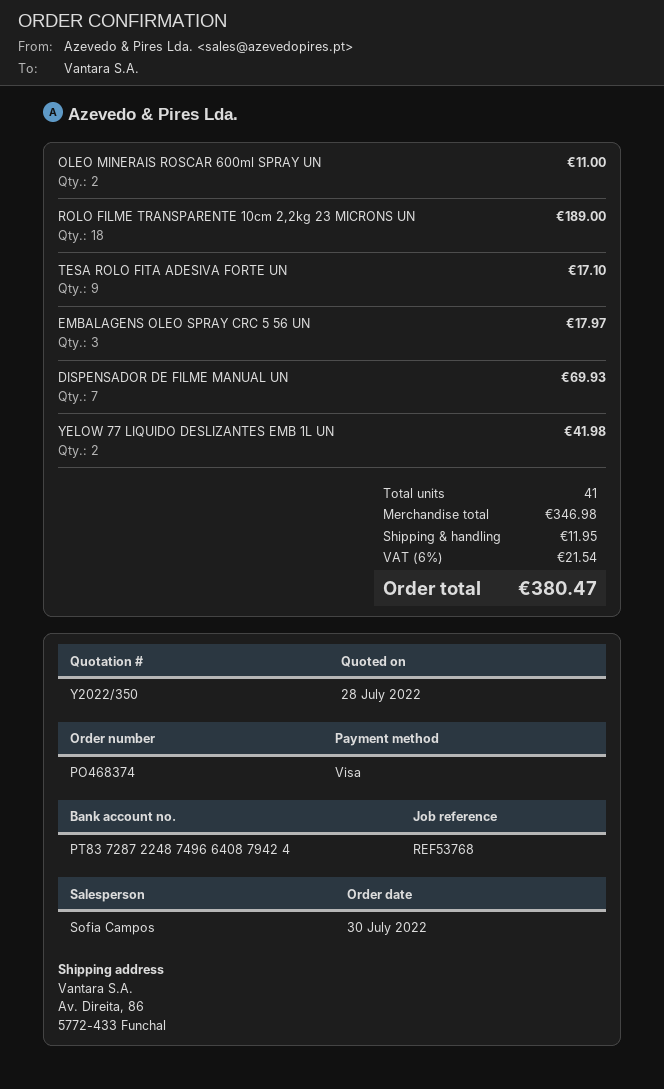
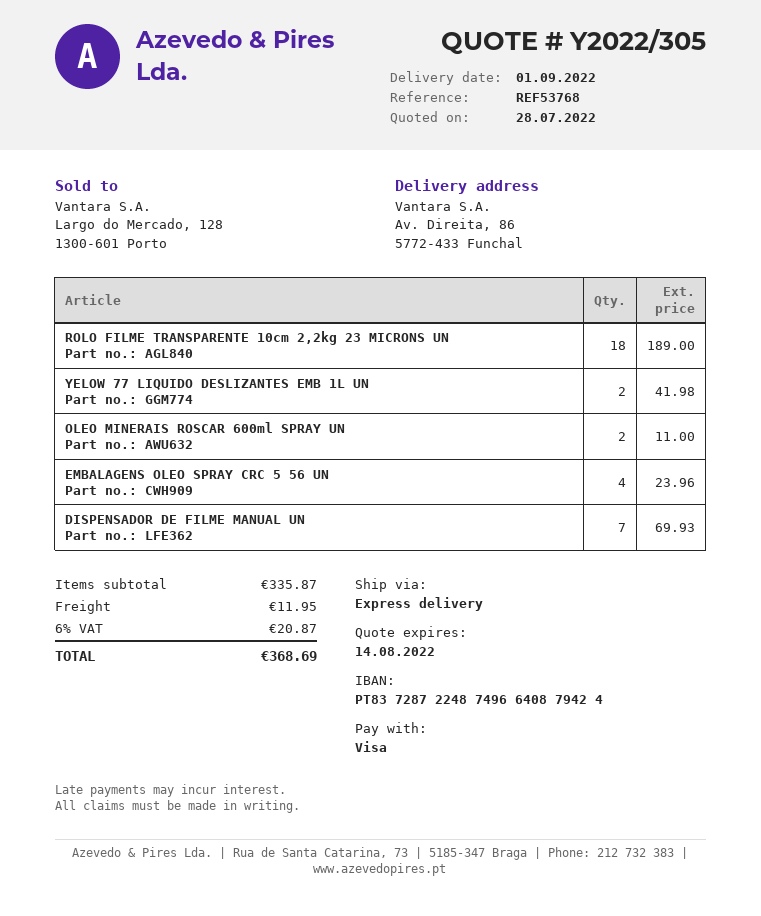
quote number: Y2022/350 -> Y2022/305
TESA ROLO FITA ADESIVA FORTE UN: 9 for 17.10 -> none
EMBALAGENS OLEO SPRAY CRC 5 56 UN: 3 for 17.97 -> 4 for 23.96
subtotal: 346.98 -> 335.87
tax: 6% = 21.54 -> 6% = 20.87
total: 380.47 -> 368.69

